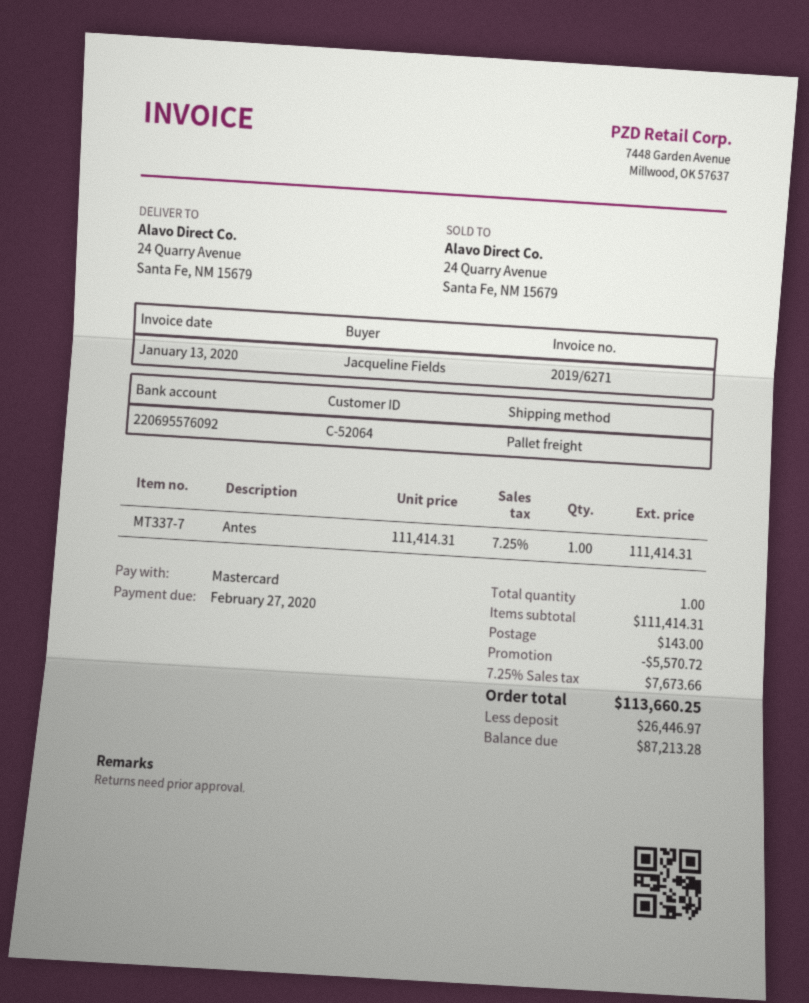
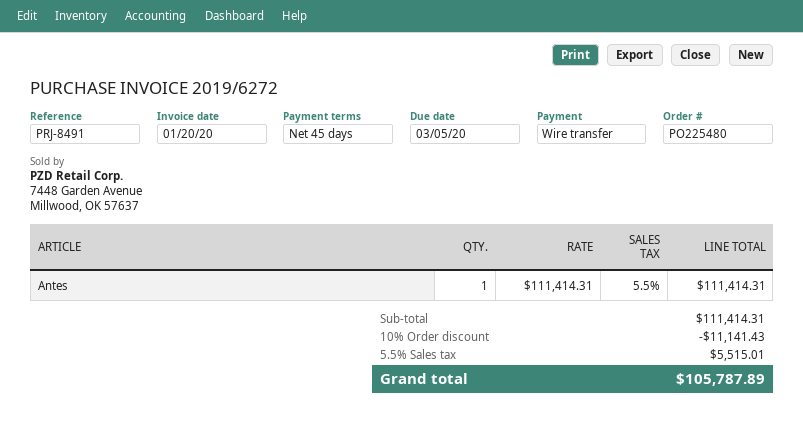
invoice number: 2019/6271 -> 2019/6272
invoice date: 2020-01-13 -> 2020-01-20
due date: 2020-02-27 -> 2020-03-05
payment method: Mastercard -> bank transfer
discount: 5570.72 -> 11141.43
shipping: 143.00 -> none
tax: 7.25% = 7673.66 -> 5.5% = 5515.01
total: 113660.25 -> 105787.89

